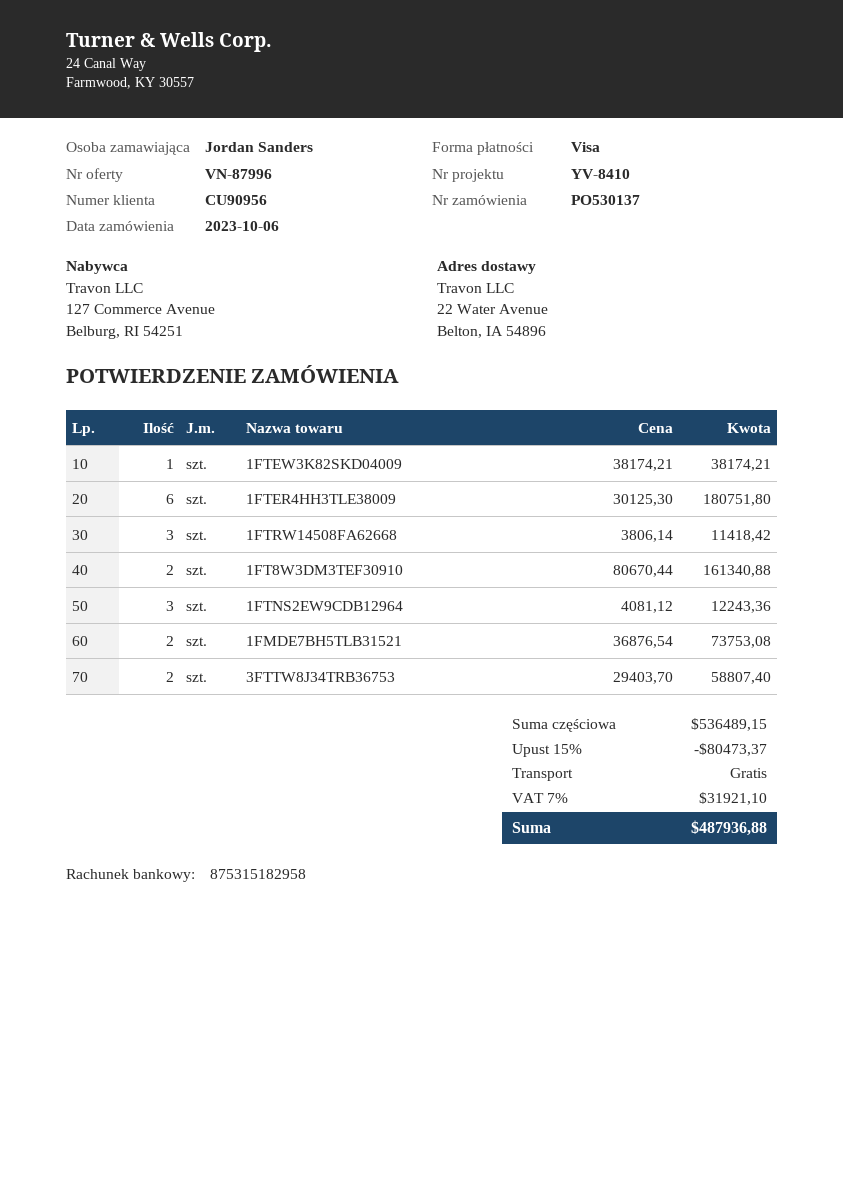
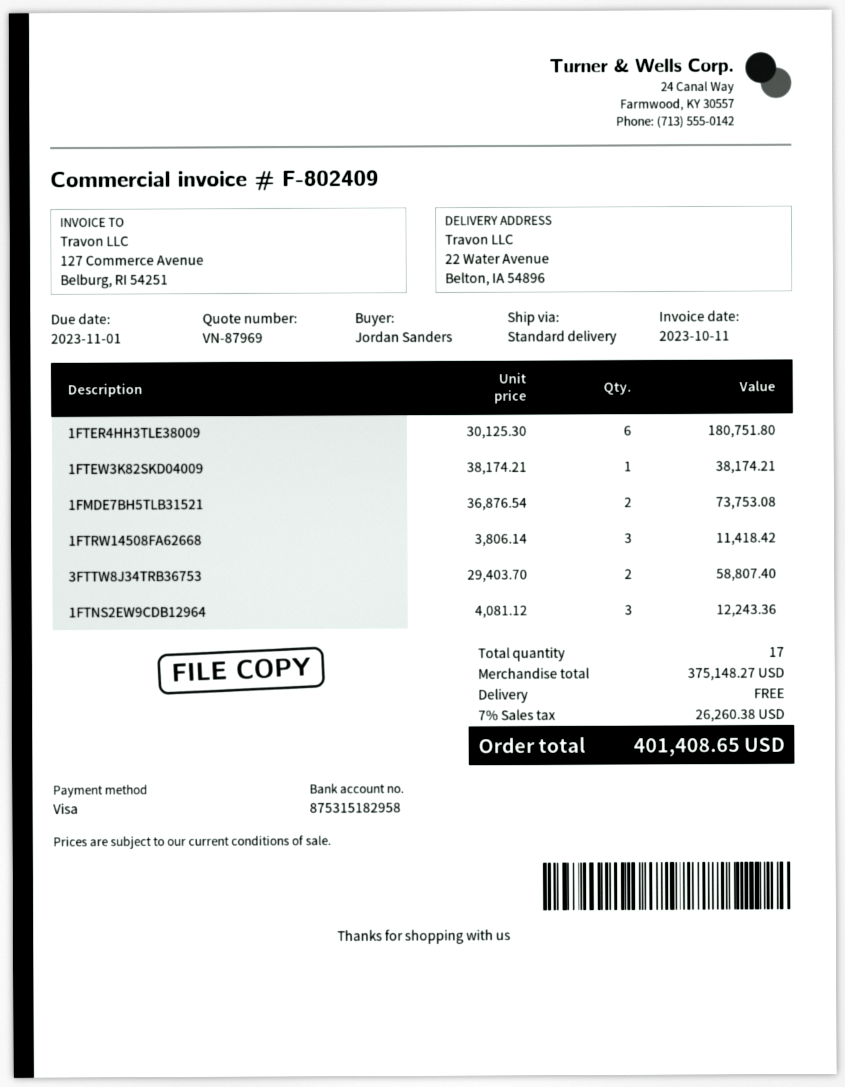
quote number: VN-87996 -> VN-87969
1FT8W3DM3TEF30910: 2 x 80670.44 = 161340.88 -> none
subtotal: 536489.15 -> 375148.27
discount: 15% = 80473.37 -> none
tax: 7% = 31921.10 -> 7% = 26260.38
total: 487936.88 -> 401408.65

